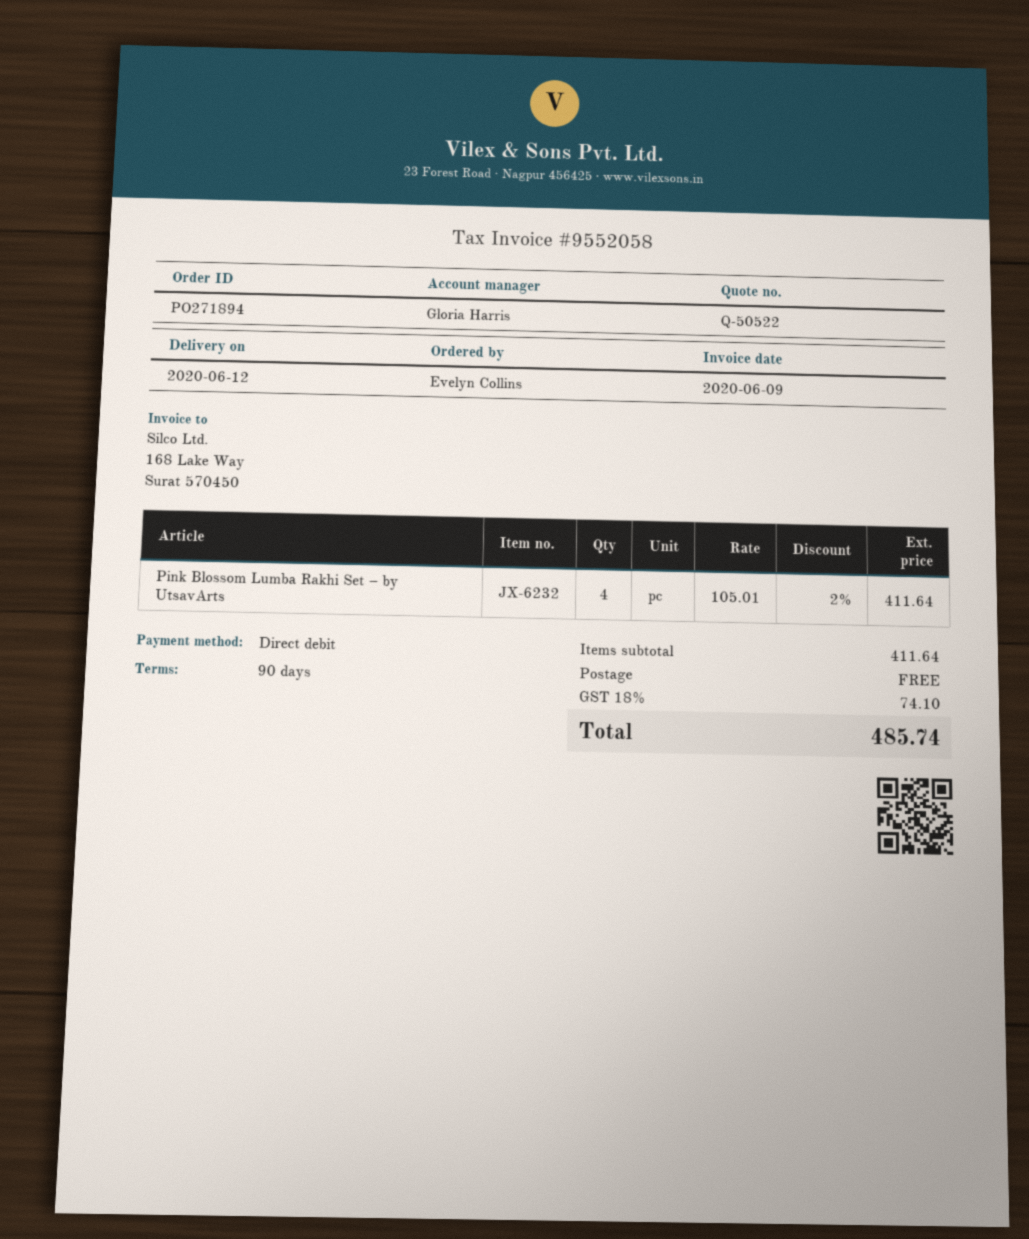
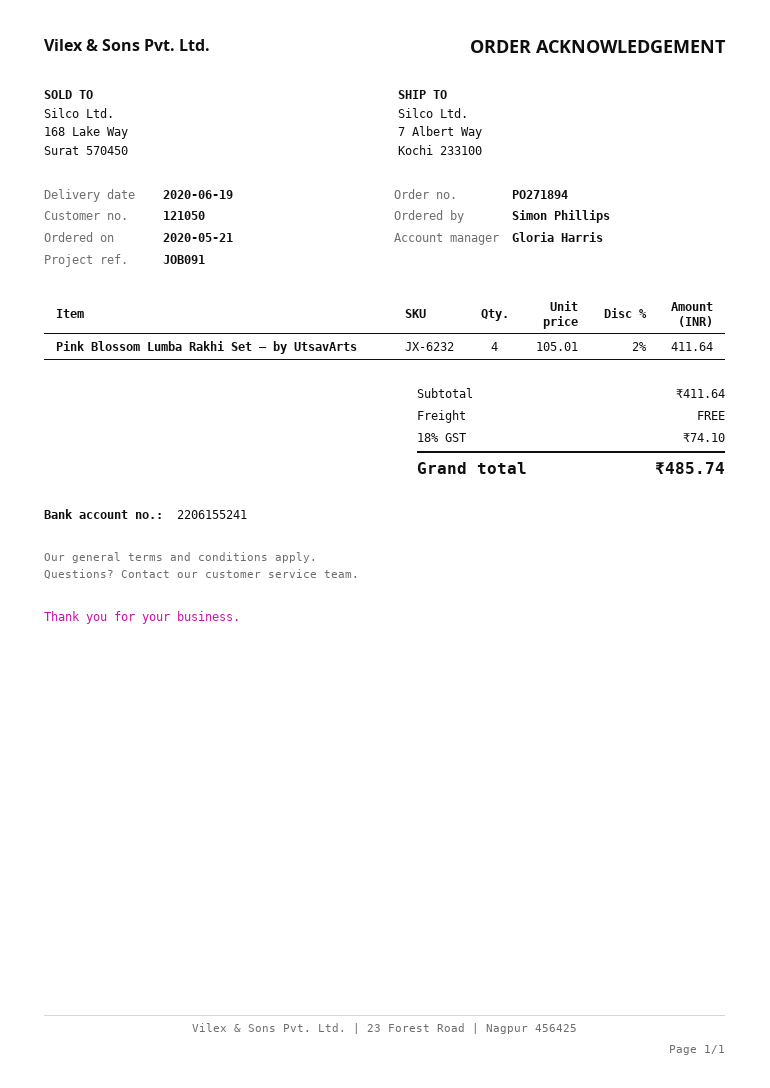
delivery date: 2020-06-12 -> 2020-06-19
ordered by: Evelyn Collins -> Simon Phillips

